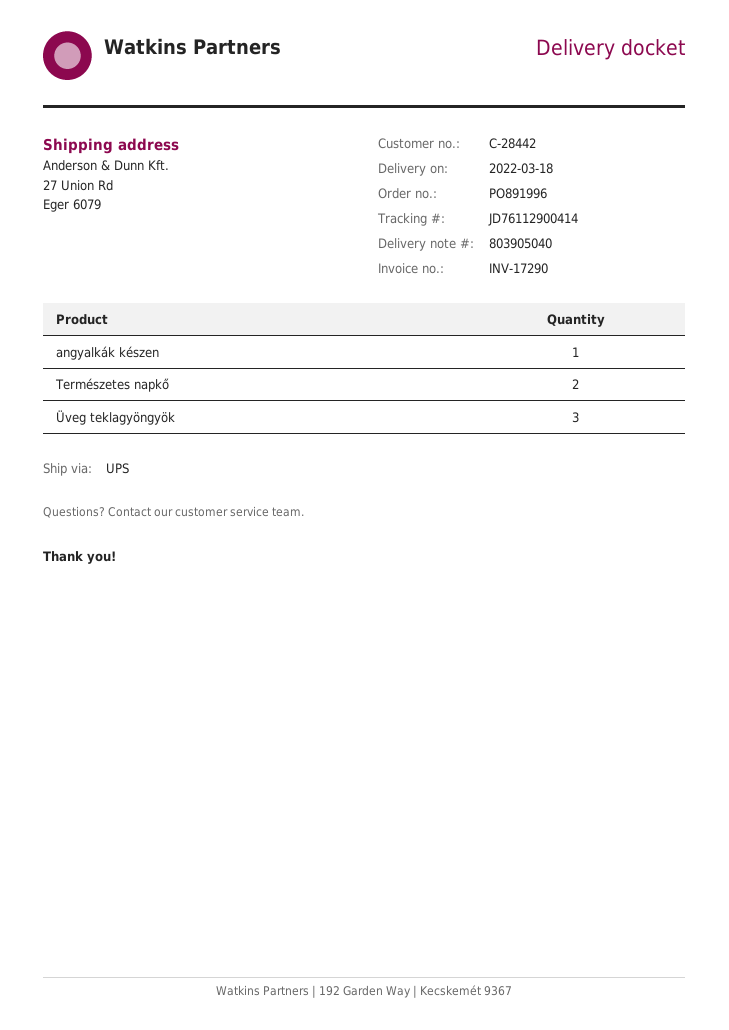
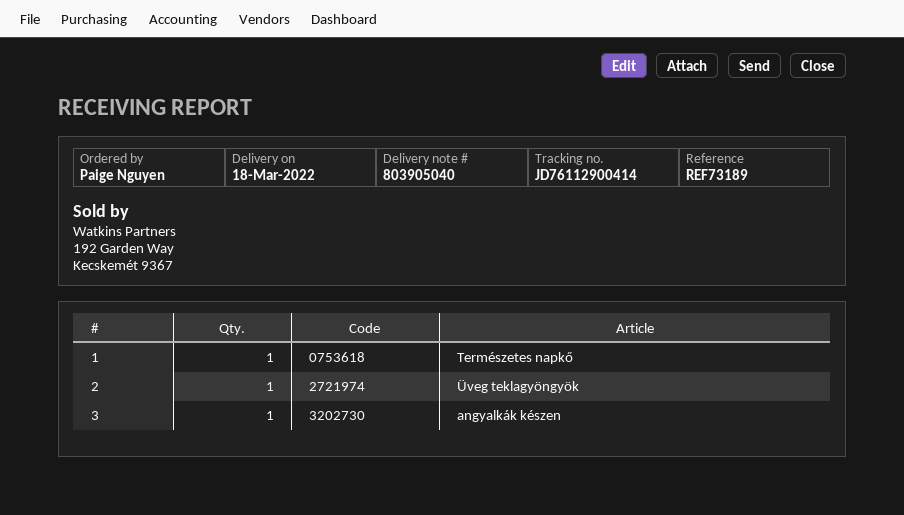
Természetes napkő: 2 -> 1
Üveg teklagyöngyök: 3 -> 1

